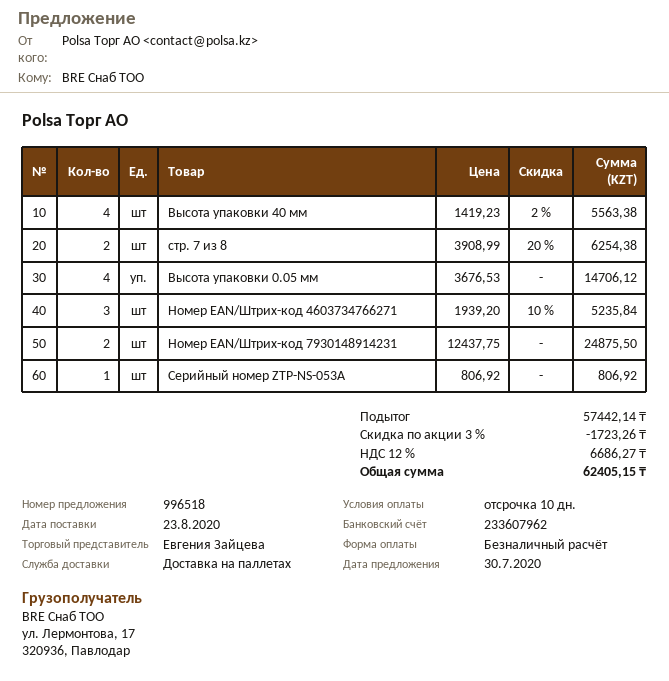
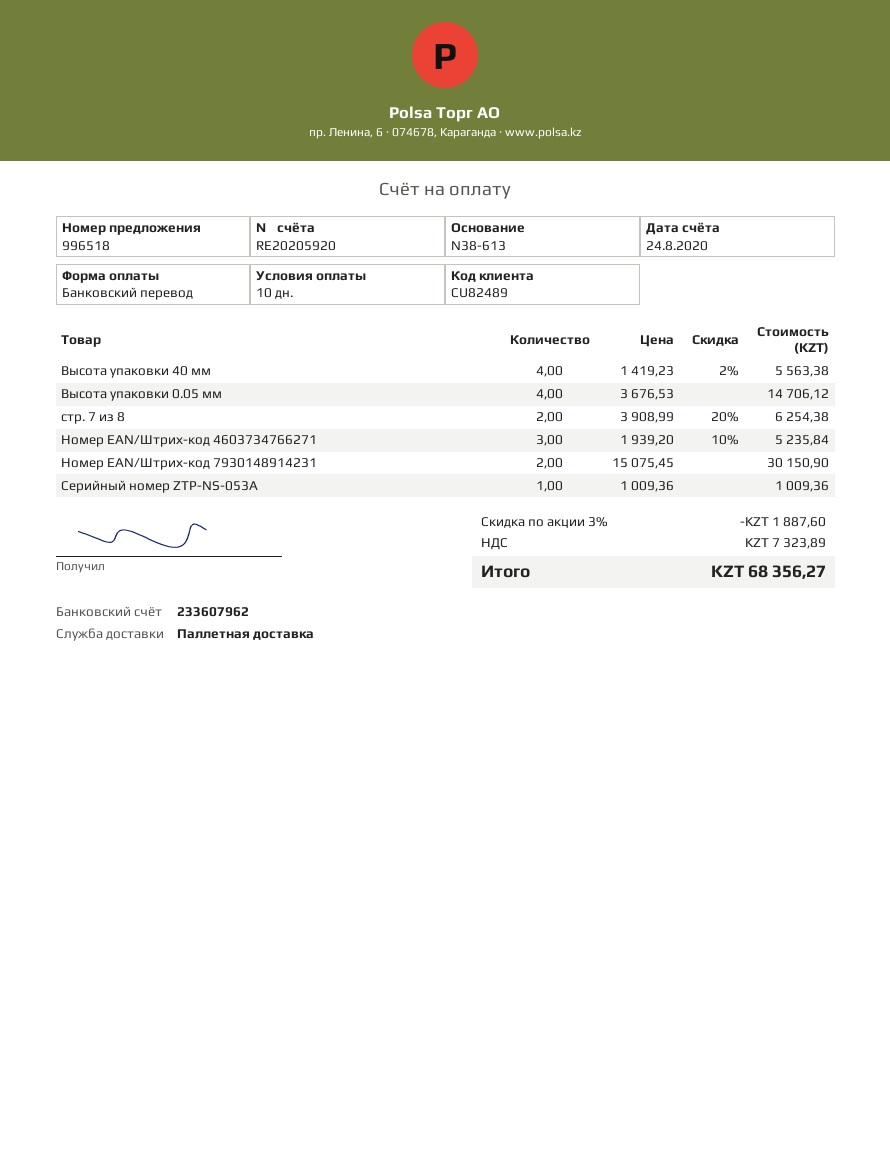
Номер EAN/Штрих-код 7930148914231: 2 x 12437.75 = 24875.50 -> 2 x 15075.45 = 30150.90
Серийный номер ZTP-NS-053A: 1 x 806.92 = 806.92 -> 1 x 1009.36 = 1009.36
discount: 3% = 1723.26 -> 3% = 1887.60
tax: 6686.27 -> 7323.89
total: 62405.15 -> 68356.27

